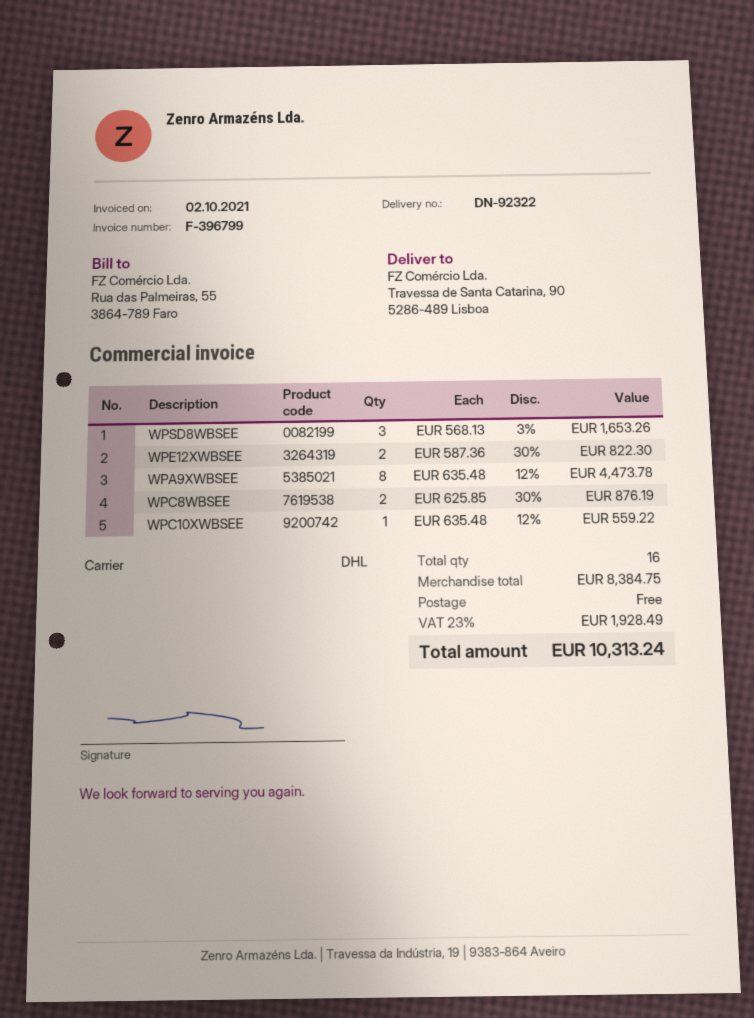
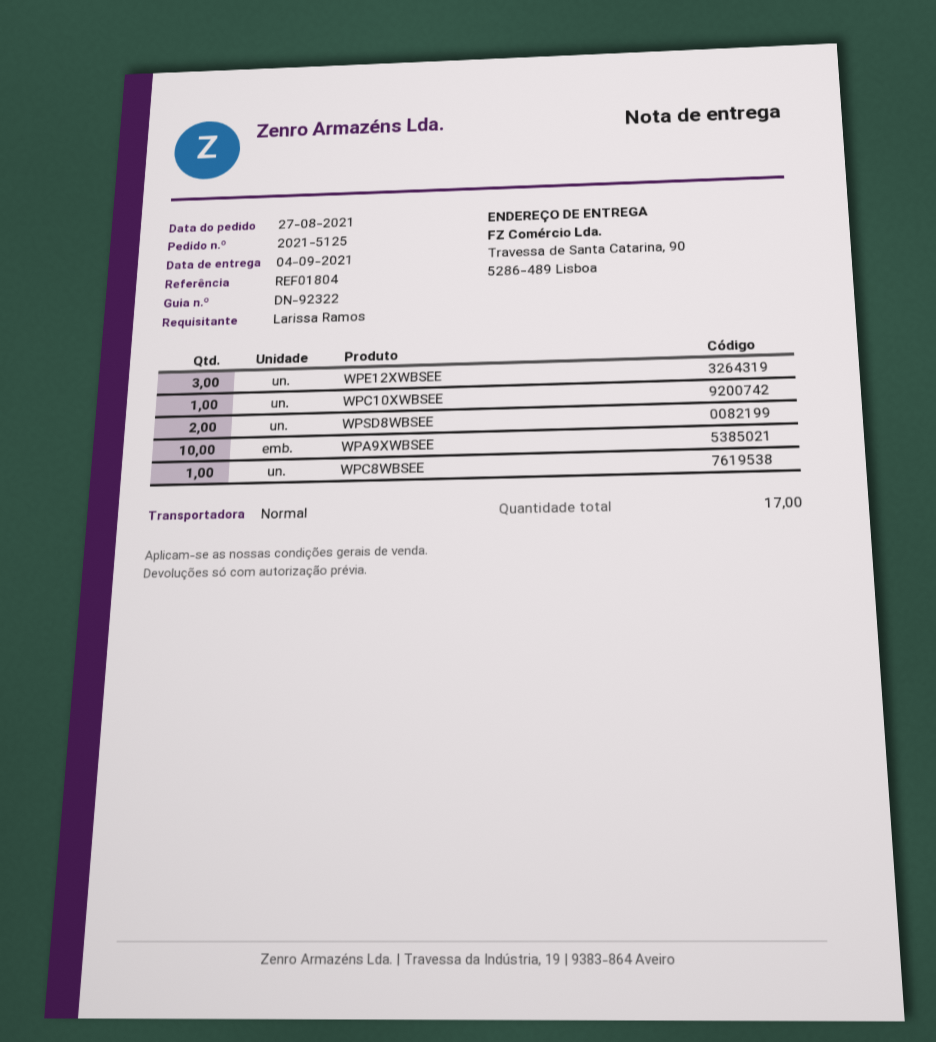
shipping method: DHL -> standard
WPSD8WBSEE: 3 -> 2
WPE12XWBSEE: 2 -> 3
WPA9XWBSEE: 8 -> 10
WPC8WBSEE: 2 -> 1
total quantity: 16 -> 17

